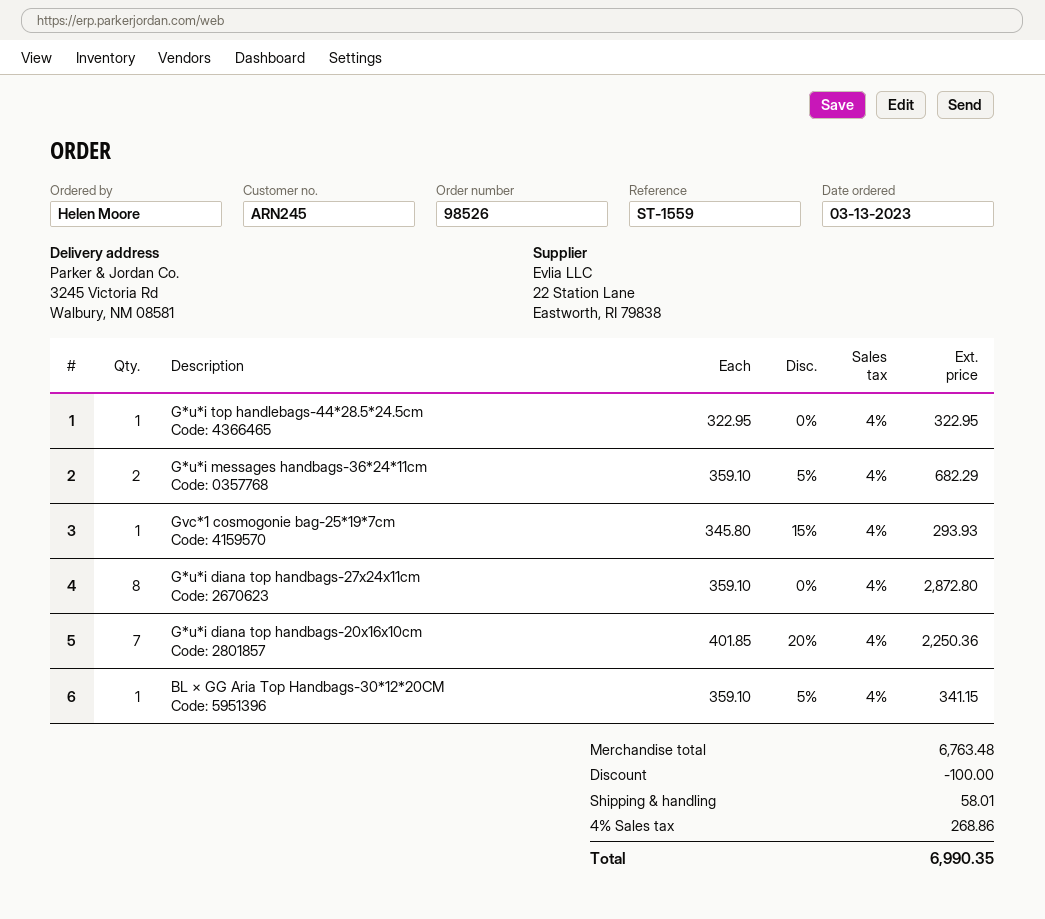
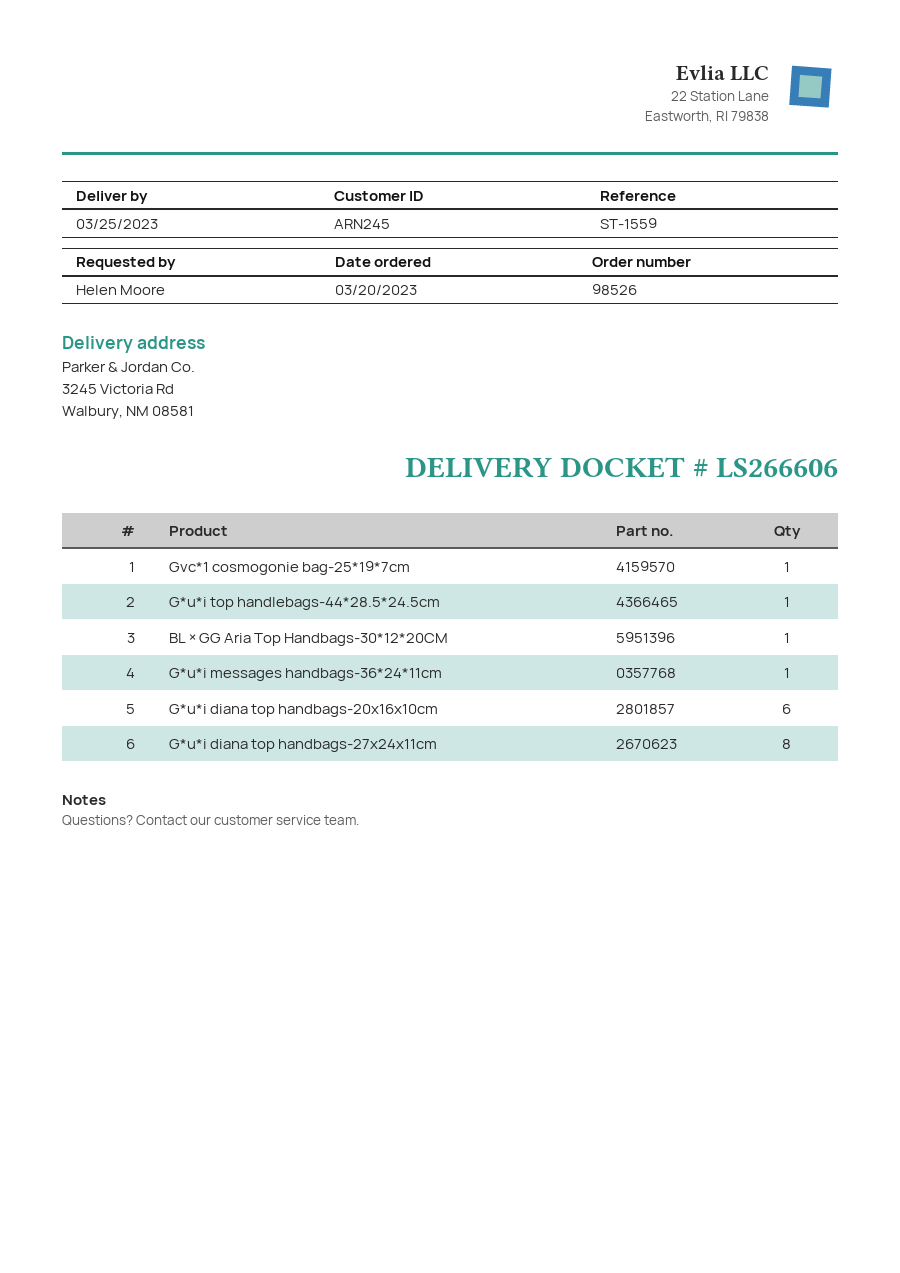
order date: 2023-03-13 -> 2023-03-20
G*u*i messages handbags-36*24*11cm: 2 -> 1
G*u*i diana top handbags-20x16x10cm: 7 -> 6

